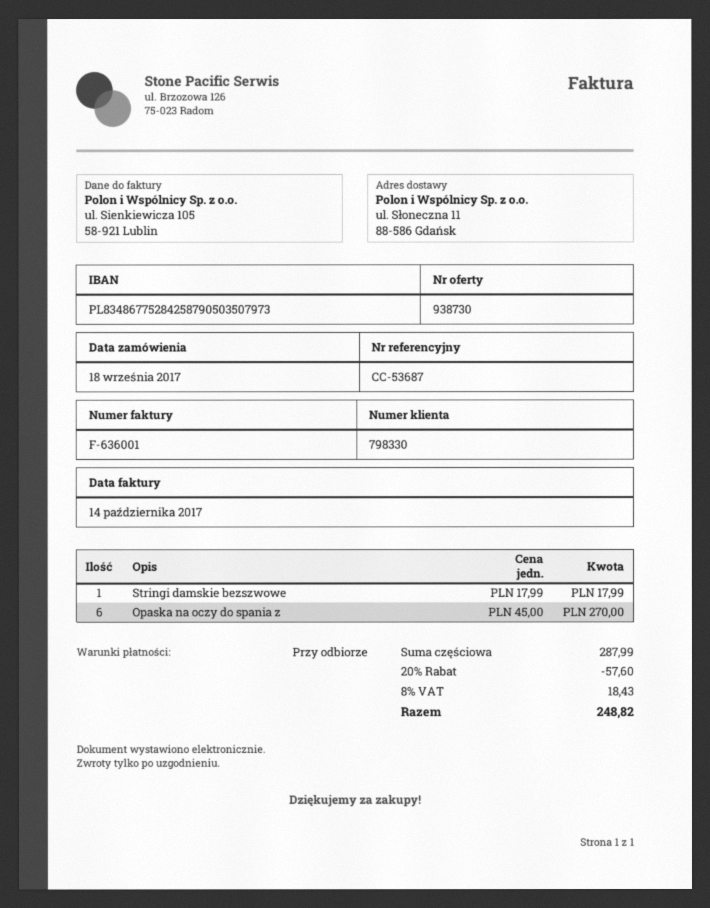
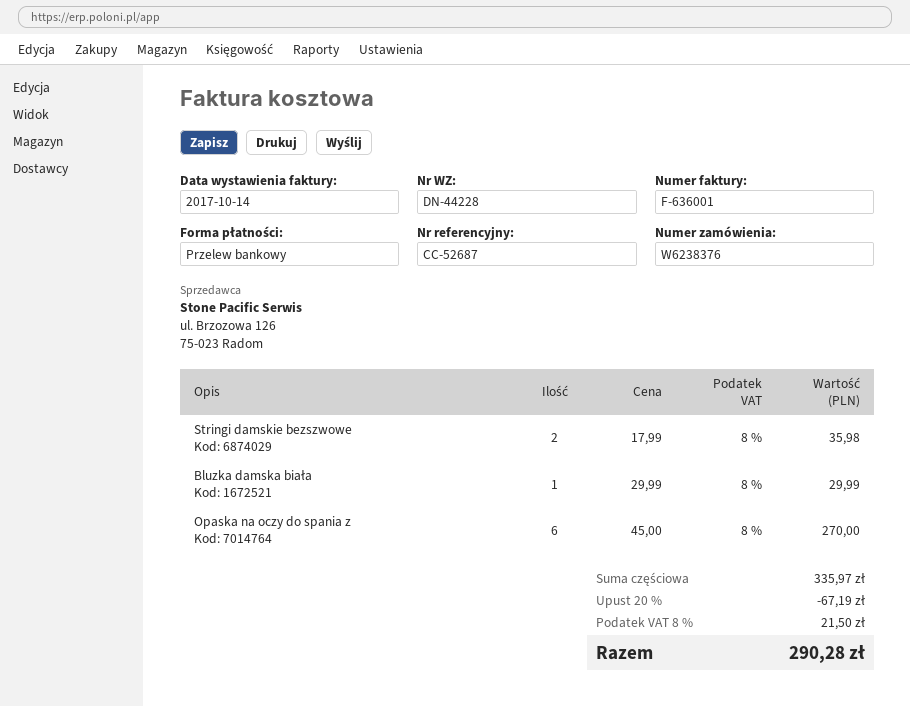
reference: CC-53687 -> CC-52687
Stringi damskie bezszwowe: 1 x 17.99 = 17.99 -> 2 x 17.99 = 35.98
Bluzka damska biała: none -> 1 x 29.99 = 29.99
subtotal: 287.99 -> 335.97
discount: 20% = 57.60 -> 20% = 67.19
tax: 8% = 18.43 -> 8% = 21.50
total: 248.82 -> 290.28

